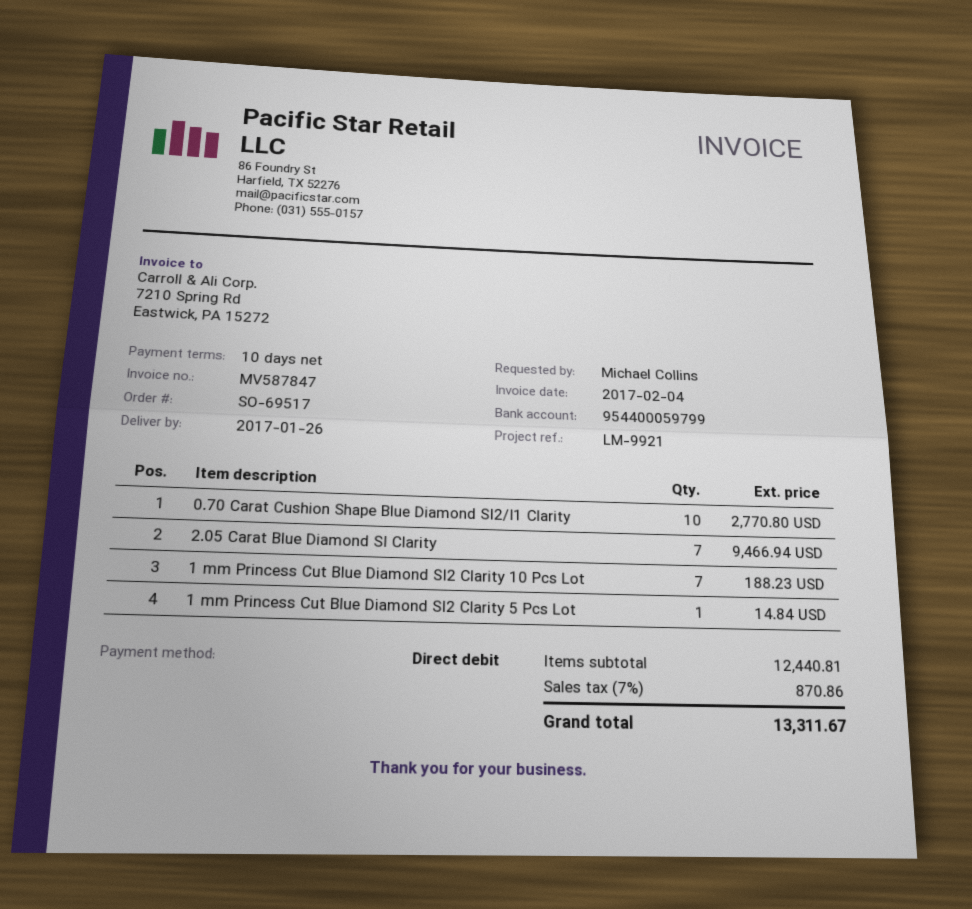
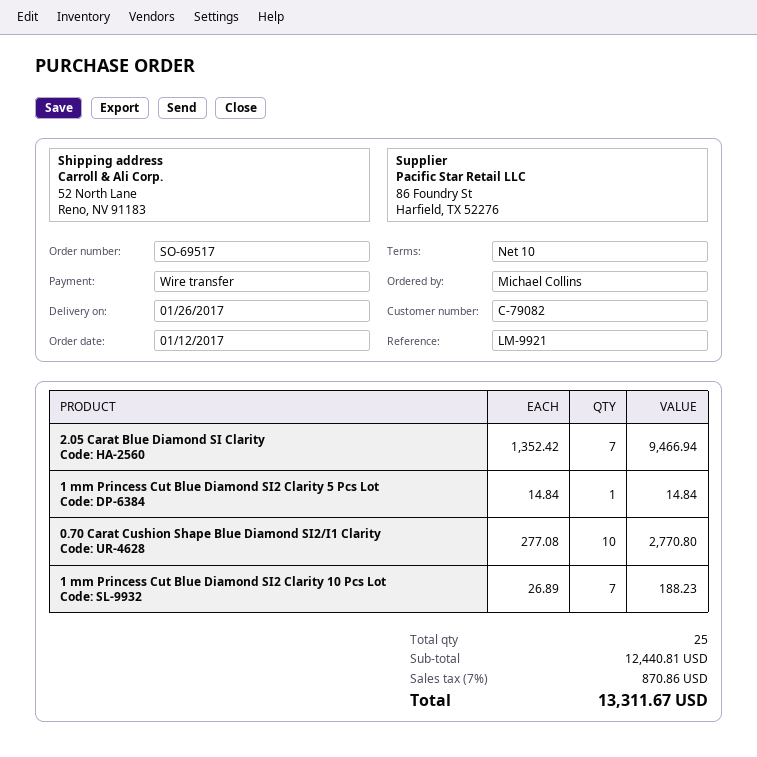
payment method: direct debit -> bank transfer

